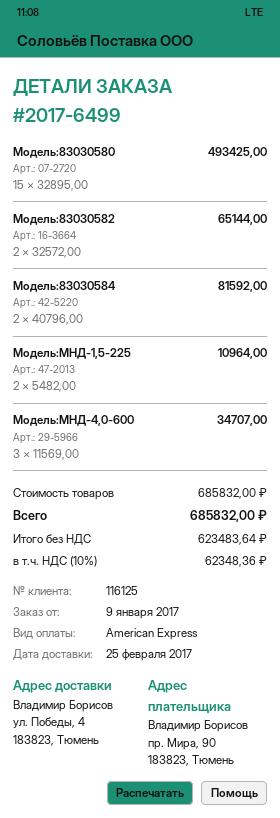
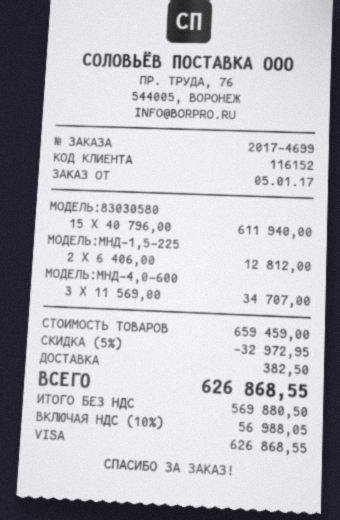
order number: 2017-6499 -> 2017-4699
order date: 2017-01-09 -> 2017-01-05
customer number: 116125 -> 116152
payment method: American Express -> Visa
Модель:83030580: 15 x 32895.00 = 493425.00 -> 15 x 40796.00 = 611940.00
Модель:83030582: 2 x 32572.00 = 65144.00 -> none
Модель:83030584: 2 x 40796.00 = 81592.00 -> none
Модель:МНД-1,5-225: 2 x 5482.00 = 10964.00 -> 2 x 6406.00 = 12812.00
subtotal: 685832.00 -> 659459.00
discount: none -> 5% = 32972.95
shipping: none -> 382.50
net: 623483.64 -> 569880.50
tax: 10% = 62348.36 -> 10% = 56988.05
total: 685832.00 -> 626868.55

